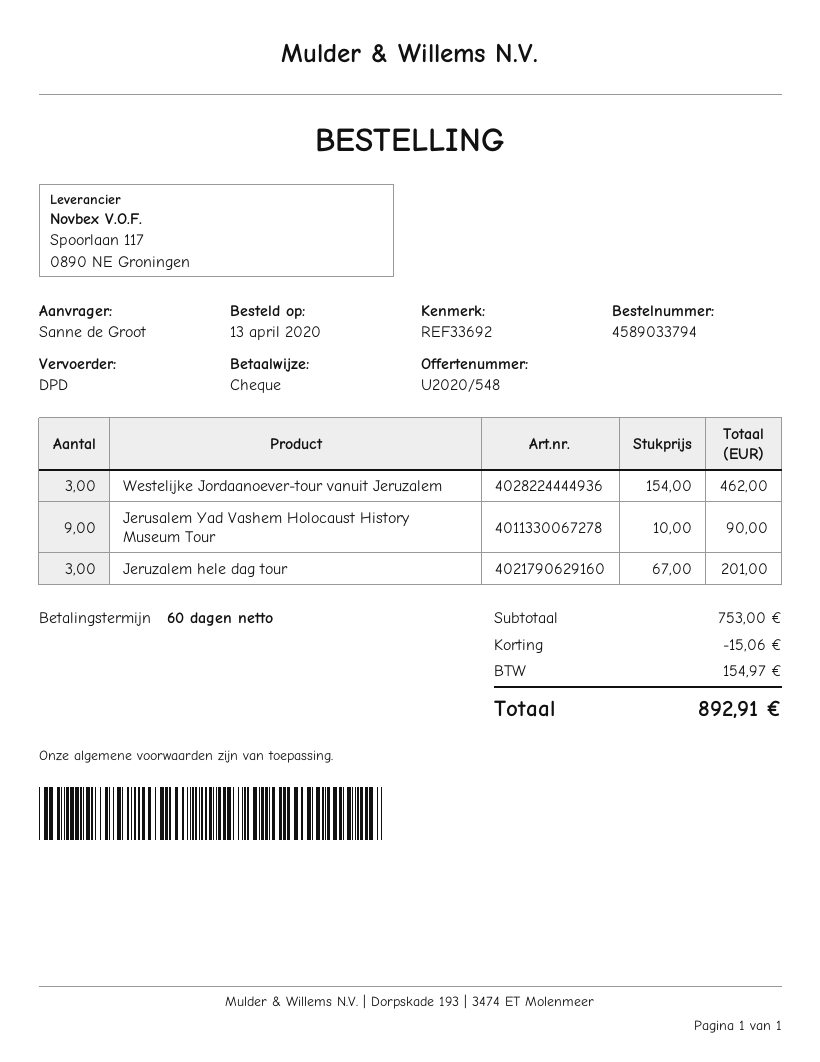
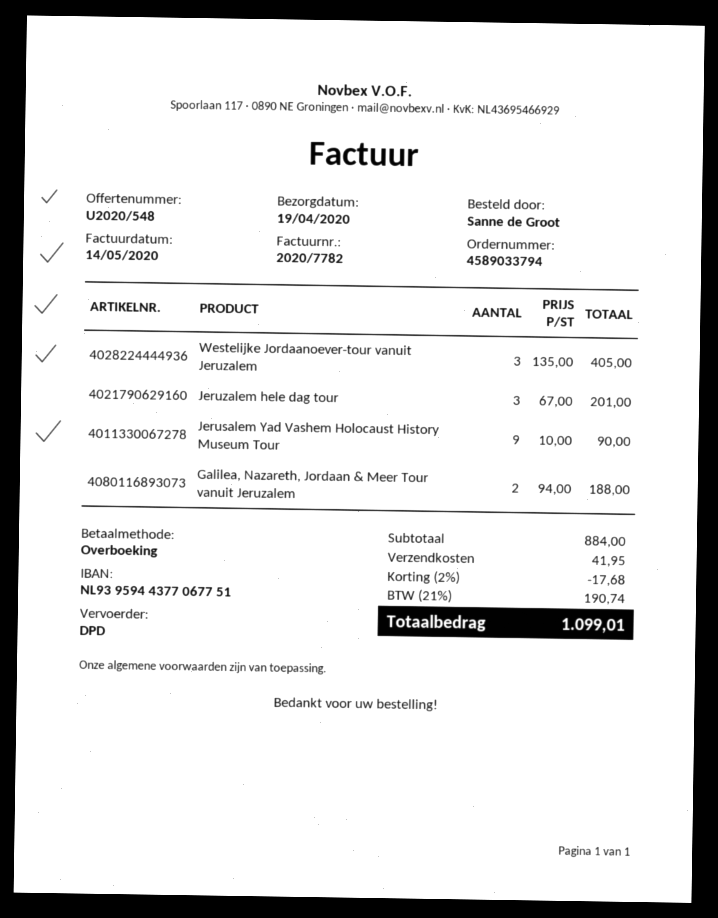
payment method: cheque -> bank transfer
Westelijke Jordaanoever-tour vanuit Jeruzalem: 3 x 154.00 = 462.00 -> 3 x 135.00 = 405.00
Galilea, Nazareth, Jordaan & Meer Tour vanuit Jeruzalem: none -> 2 x 94.00 = 188.00
subtotal: 753.00 -> 884.00
discount: 15.06 -> 17.68
shipping: none -> 41.95
tax: 154.97 -> 190.74
total: 892.91 -> 1099.01

